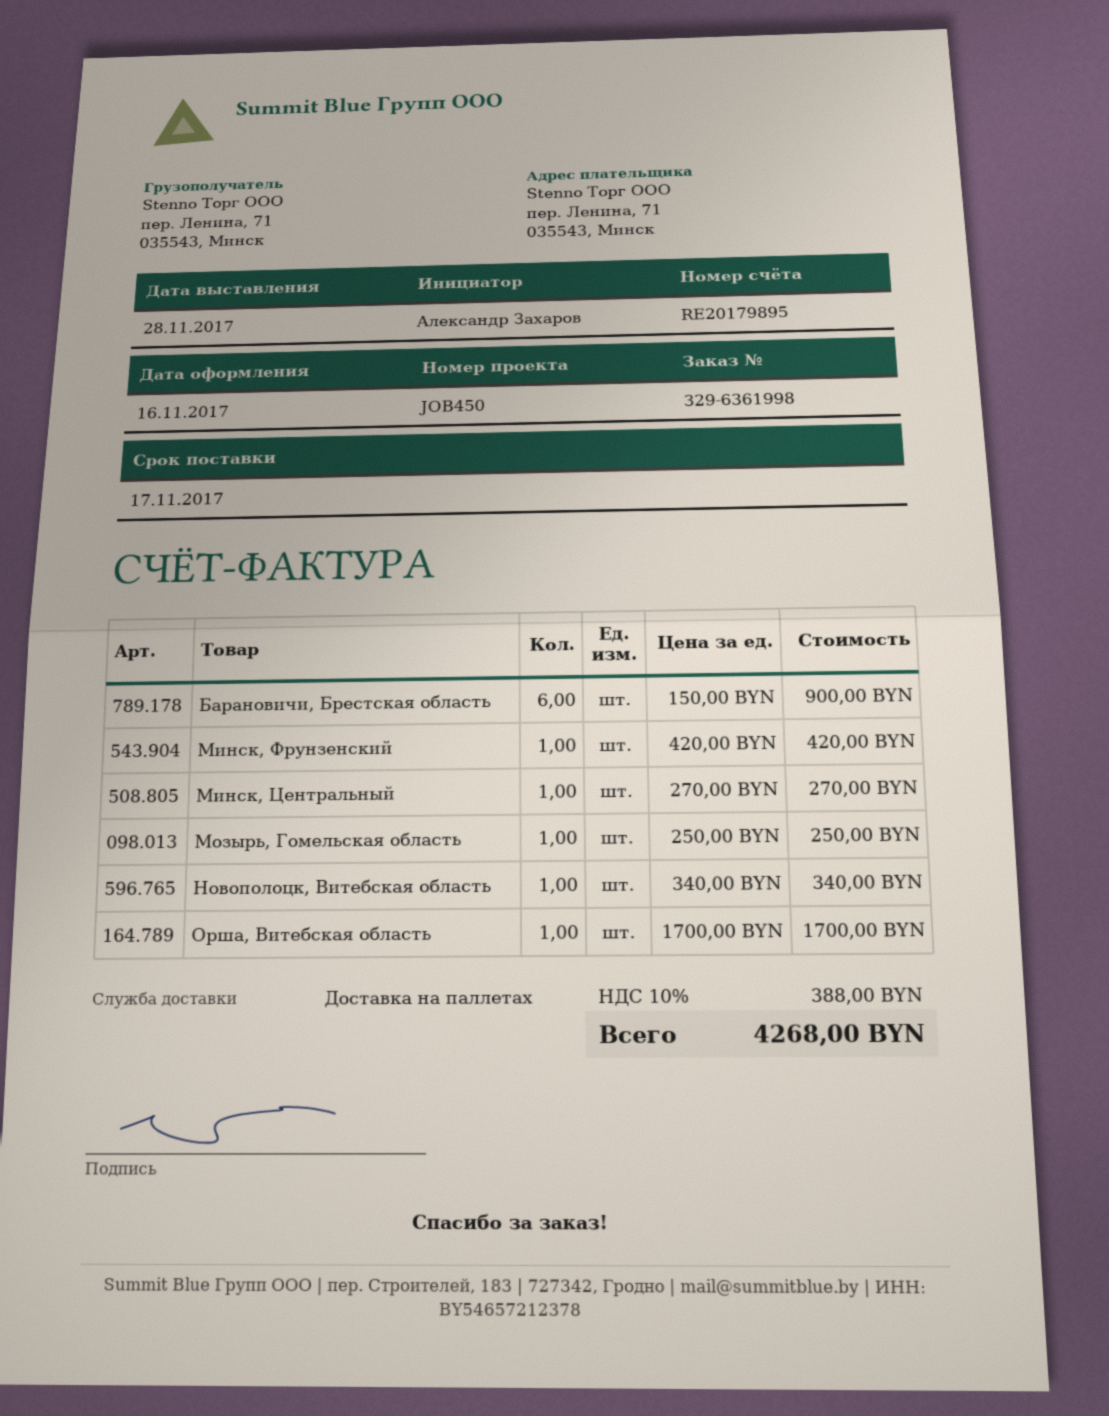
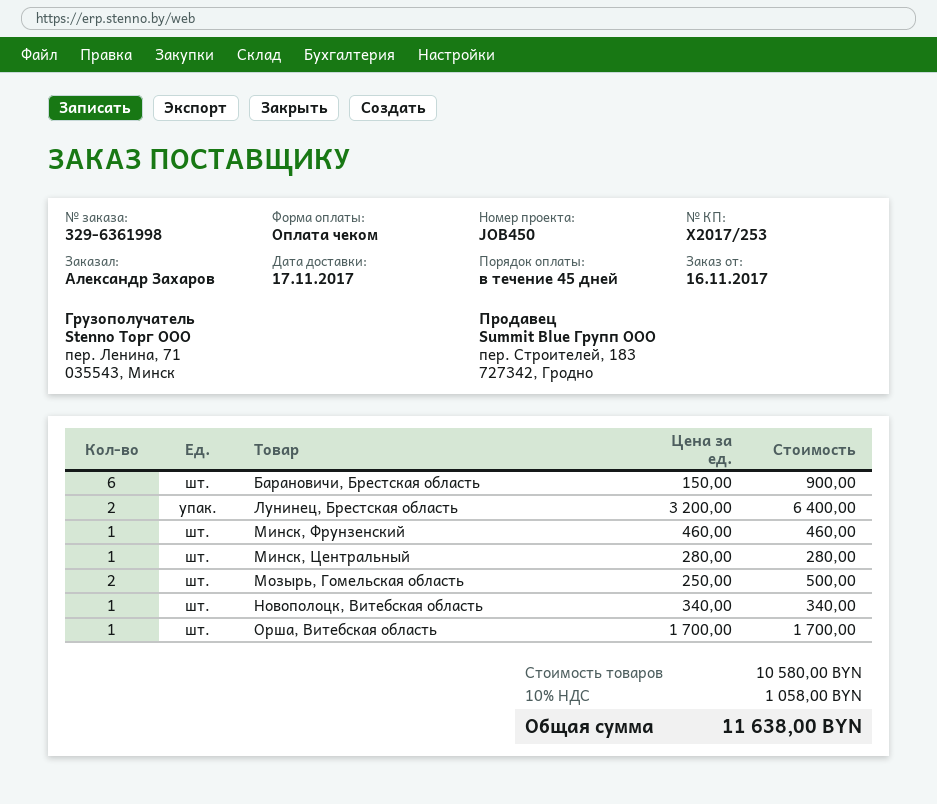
Минск, Фрунзенский: 1 x 420.00 = 420.00 -> 1 x 460.00 = 460.00
Минск, Центральный: 1 x 270.00 = 270.00 -> 1 x 280.00 = 280.00
Мозырь, Гомельская область: 1 x 250.00 = 250.00 -> 2 x 250.00 = 500.00
Лунинец, Брестская область: none -> 2 x 3200.00 = 6400.00
tax: 10% = 388.00 -> 10% = 1058.00
total: 4268.00 -> 11638.00

